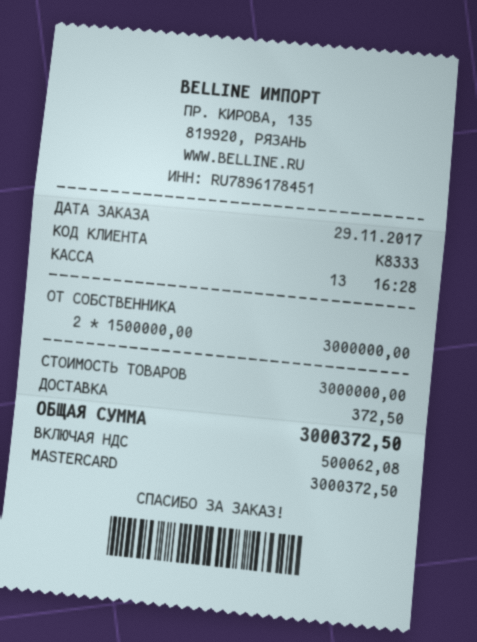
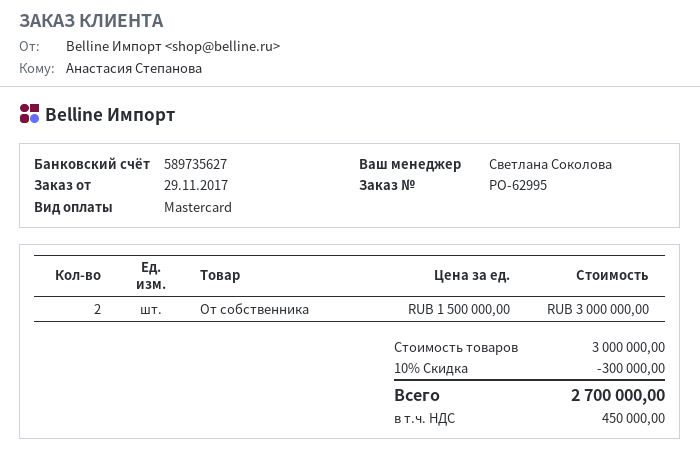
discount: none -> 10% = 300000.00
shipping: 372.50 -> none
tax: 500062.08 -> 450000.00
total: 3000372.50 -> 2700000.00

